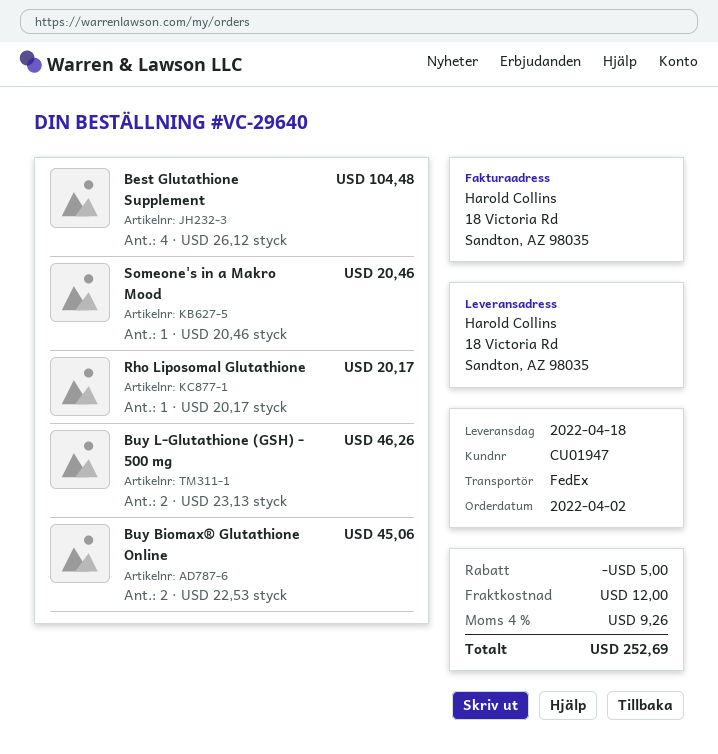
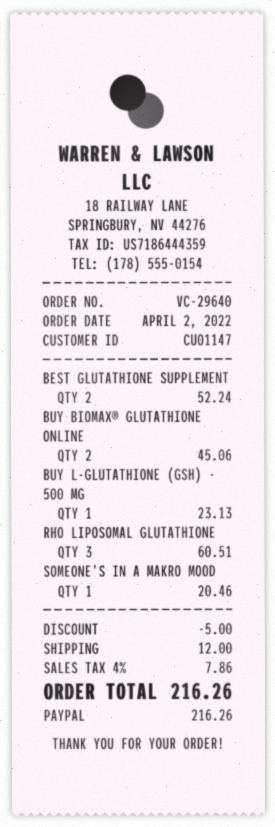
customer number: CU01947 -> CU01147
Best Glutathione Supplement: 4 for 104.48 -> 2 for 52.24
Rho Liposomal Glutathione: 1 for 20.17 -> 3 for 60.51
Buy L-Glutathione (GSH) - 500 mg: 2 for 46.26 -> 1 for 23.13
tax: 4% = 9.26 -> 4% = 7.86
total: 252.69 -> 216.26

